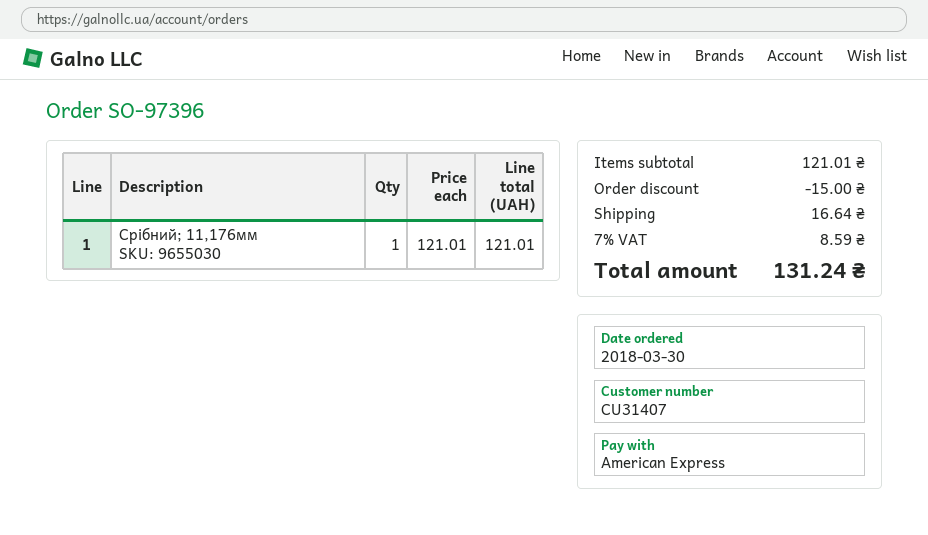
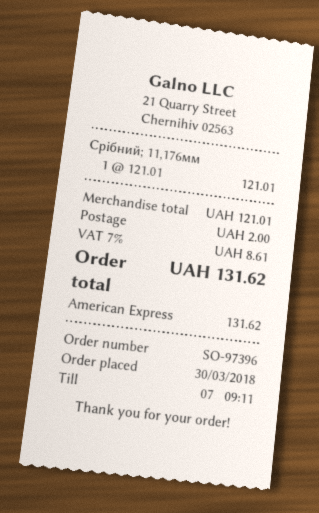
discount: 15.00 -> none
shipping: 16.64 -> 2.00
tax: 7% = 8.59 -> 7% = 8.61
total: 131.24 -> 131.62

